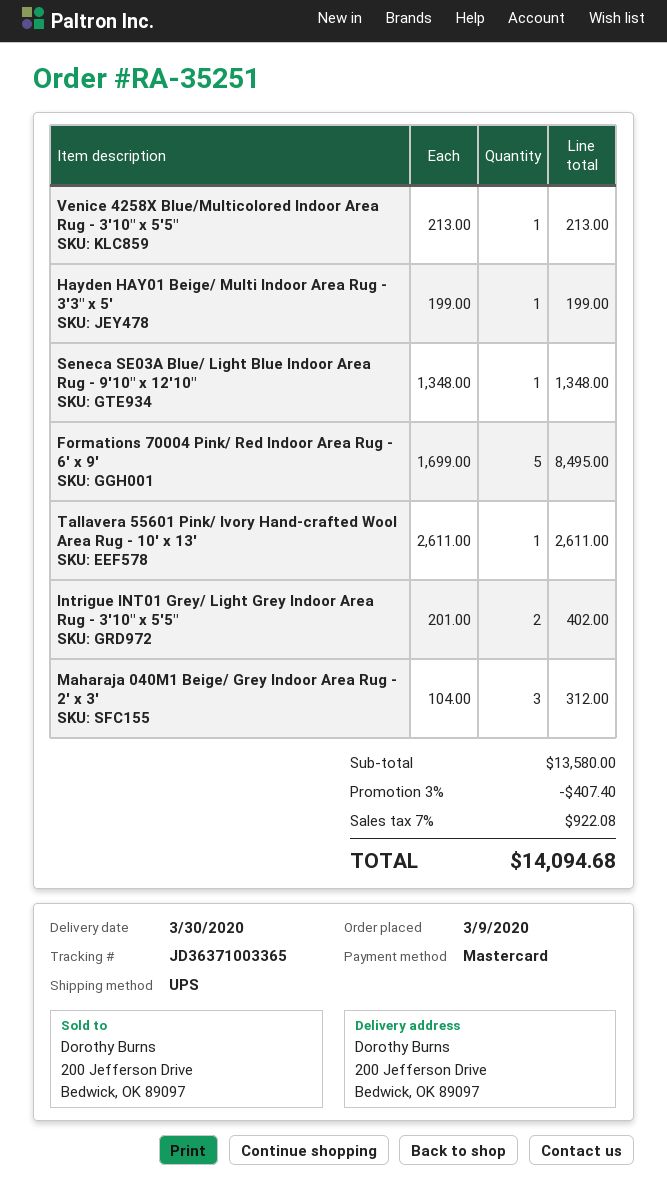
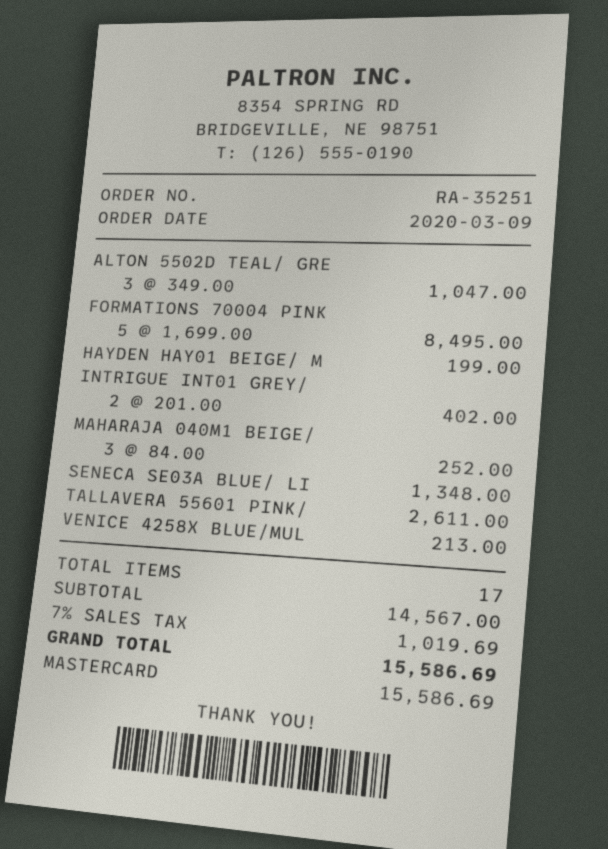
Maharaja 040M1 Beige/ Grey Indoor Area Rug - 2' x 3': 3 x 104.00 = 312.00 -> 3 x 84.00 = 252.00
ALTON 5502D TEAL/ GRE: none -> 3 x 349.00 = 1047.00
subtotal: 13580.00 -> 14567.00
discount: 3% = 407.40 -> none
tax: 7% = 922.08 -> 7% = 1019.69
total: 14094.68 -> 15586.69

